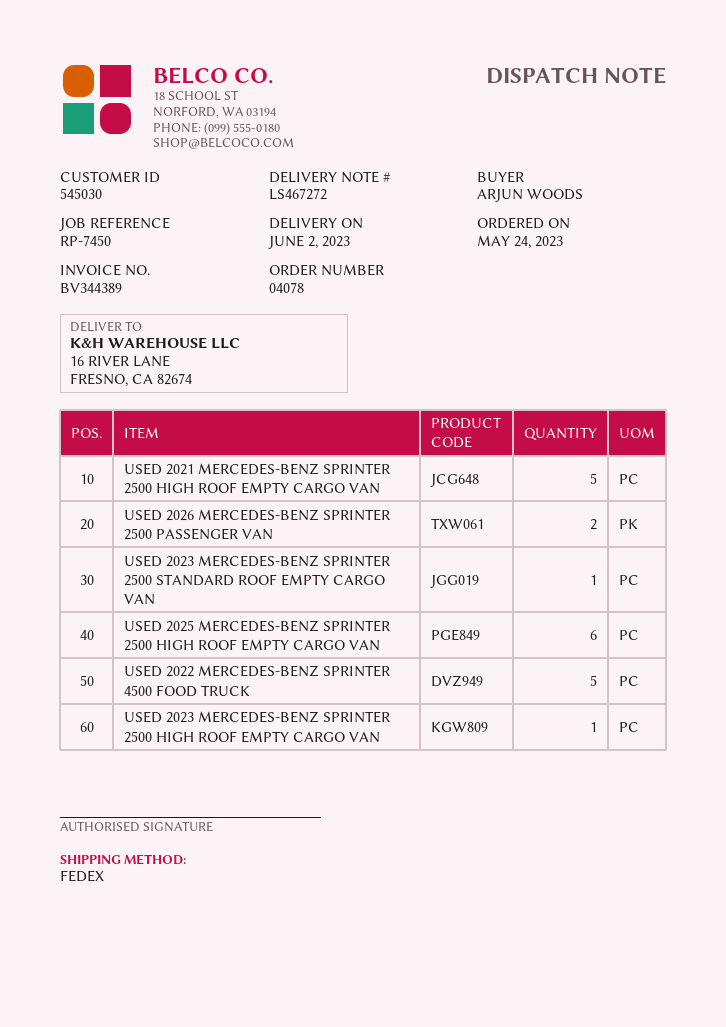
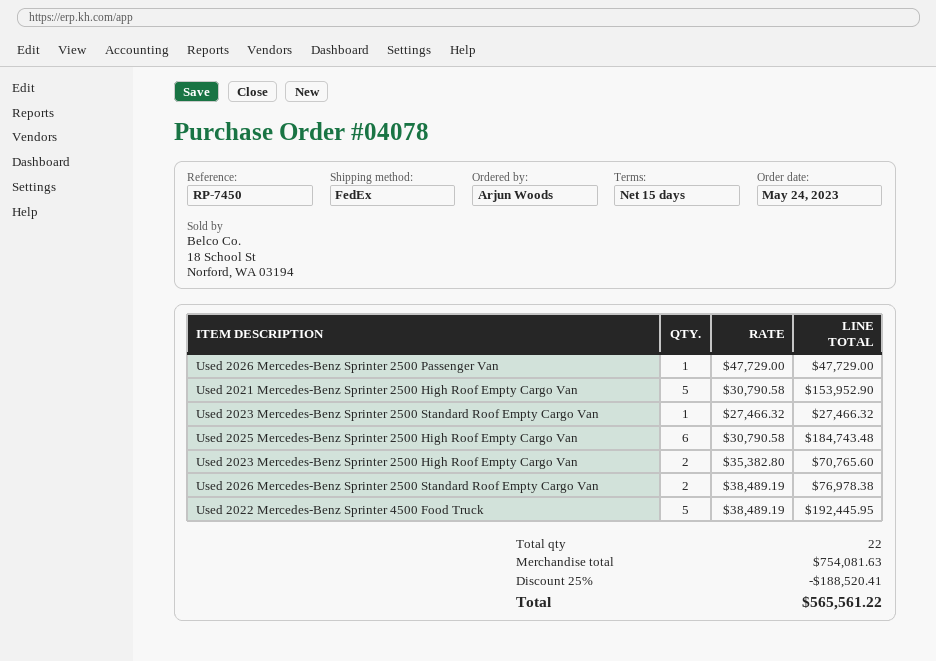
USED 2026 MERCEDES-BENZ SPRINTER 2500 PASSENGER VAN: 2 -> 1
USED 2023 MERCEDES-BENZ SPRINTER 2500 HIGH ROOF EMPTY CARGO VAN: 1 -> 2
Used 2026 Mercedes-Benz Sprinter 2500 Standard Roof Empty Cargo Van: none -> 2

